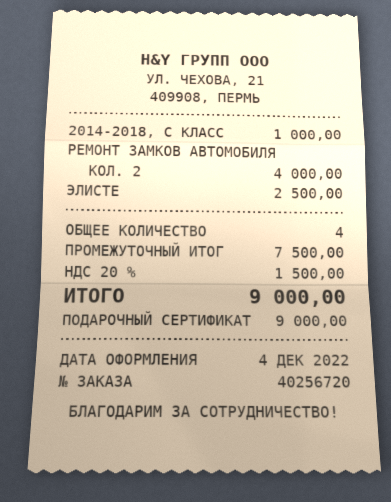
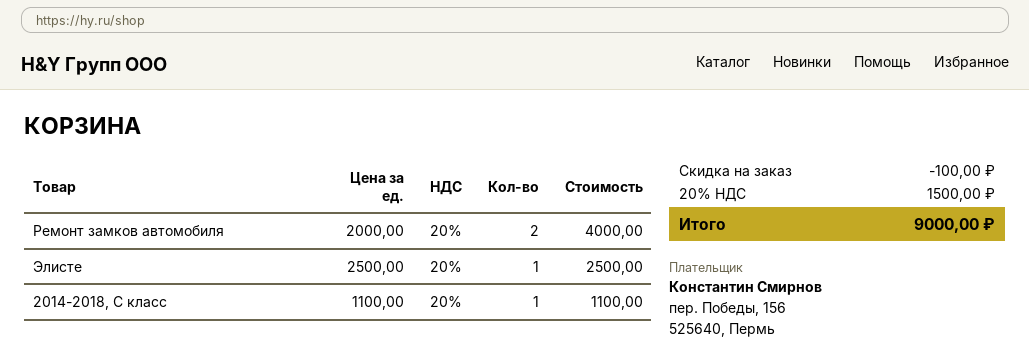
2014-2018, C КЛАСС: 1 for 1000.00 -> 1 for 1100.00
discount: none -> 100.00

